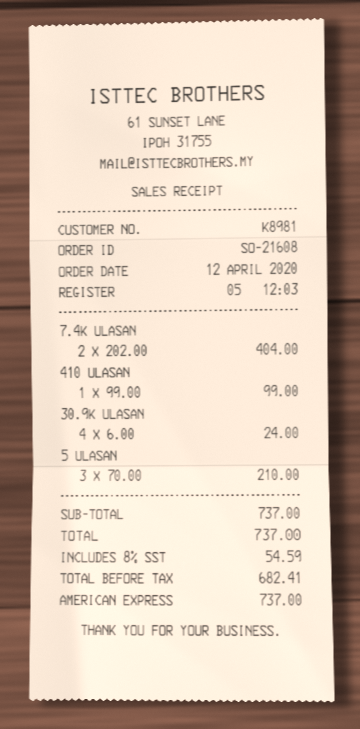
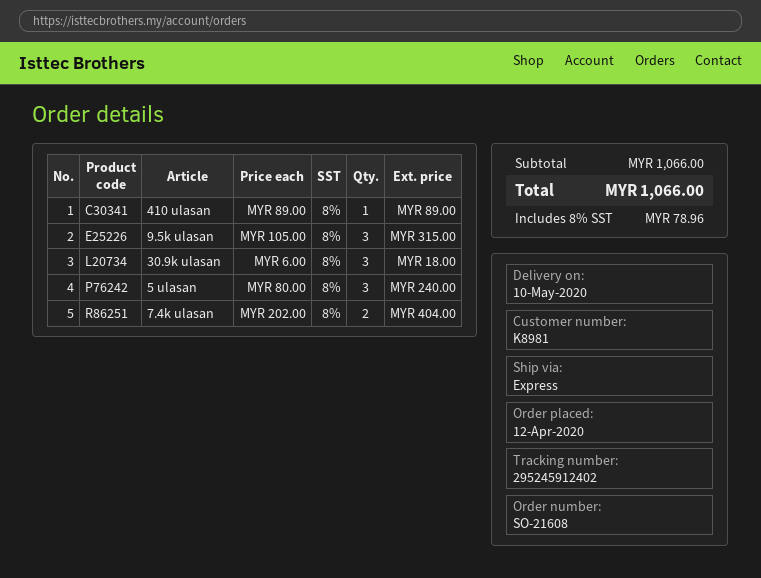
410 ULASAN: 1 x 99.00 = 99.00 -> 1 x 89.00 = 89.00
30.9K ULASAN: 4 x 6.00 = 24.00 -> 3 x 6.00 = 18.00
5 ULASAN: 3 x 70.00 = 210.00 -> 3 x 80.00 = 240.00
9.5k ulasan: none -> 3 x 105.00 = 315.00
subtotal: 737.00 -> 1066.00
tax: 8% = 54.59 -> 8% = 78.96
total: 737.00 -> 1066.00

